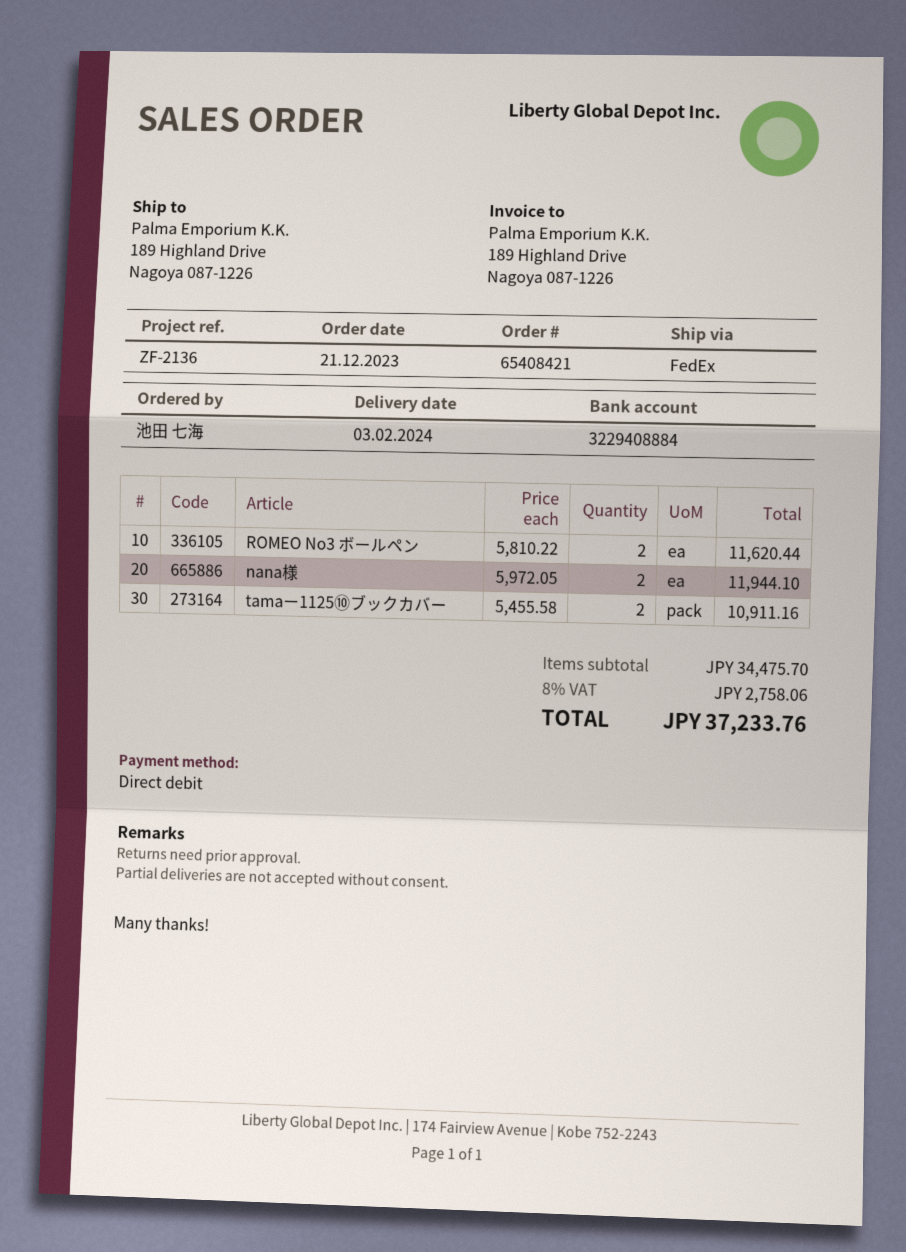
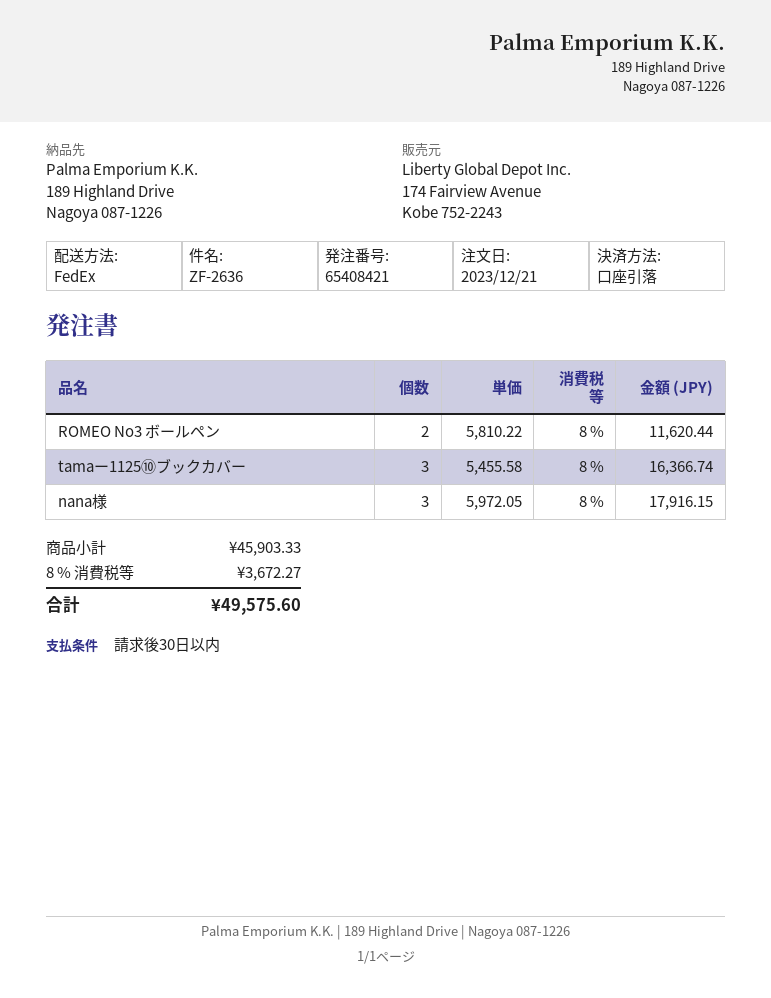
reference: ZF-2136 -> ZF-2636
nana様: 2 x 5972.05 = 11944.10 -> 3 x 5972.05 = 17916.15
tamaー1125⑩ブックカバー: 2 x 5455.58 = 10911.16 -> 3 x 5455.58 = 16366.74
subtotal: 34475.70 -> 45903.33
tax: 8% = 2758.06 -> 8% = 3672.27
total: 37233.76 -> 49575.60

